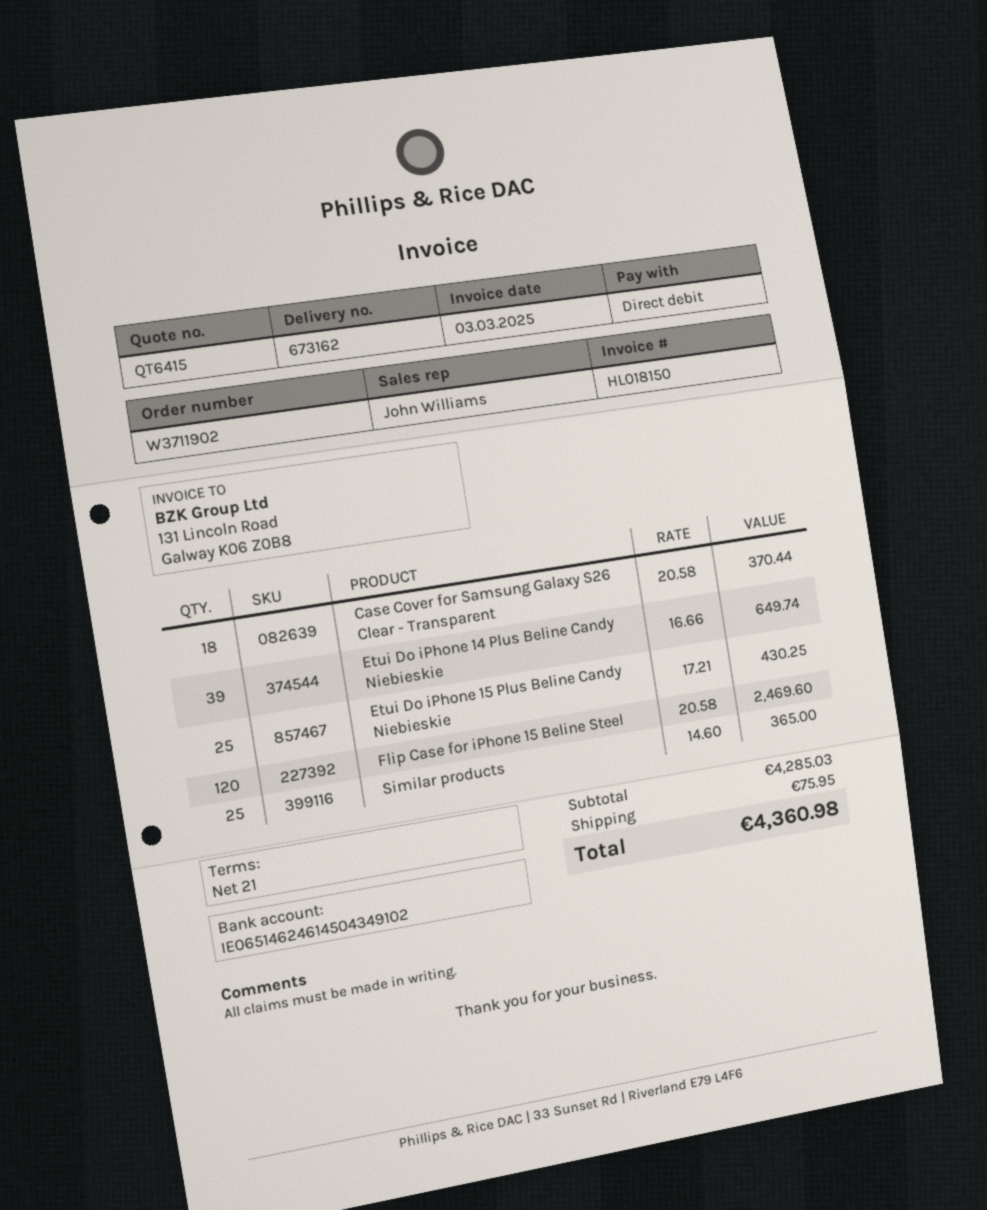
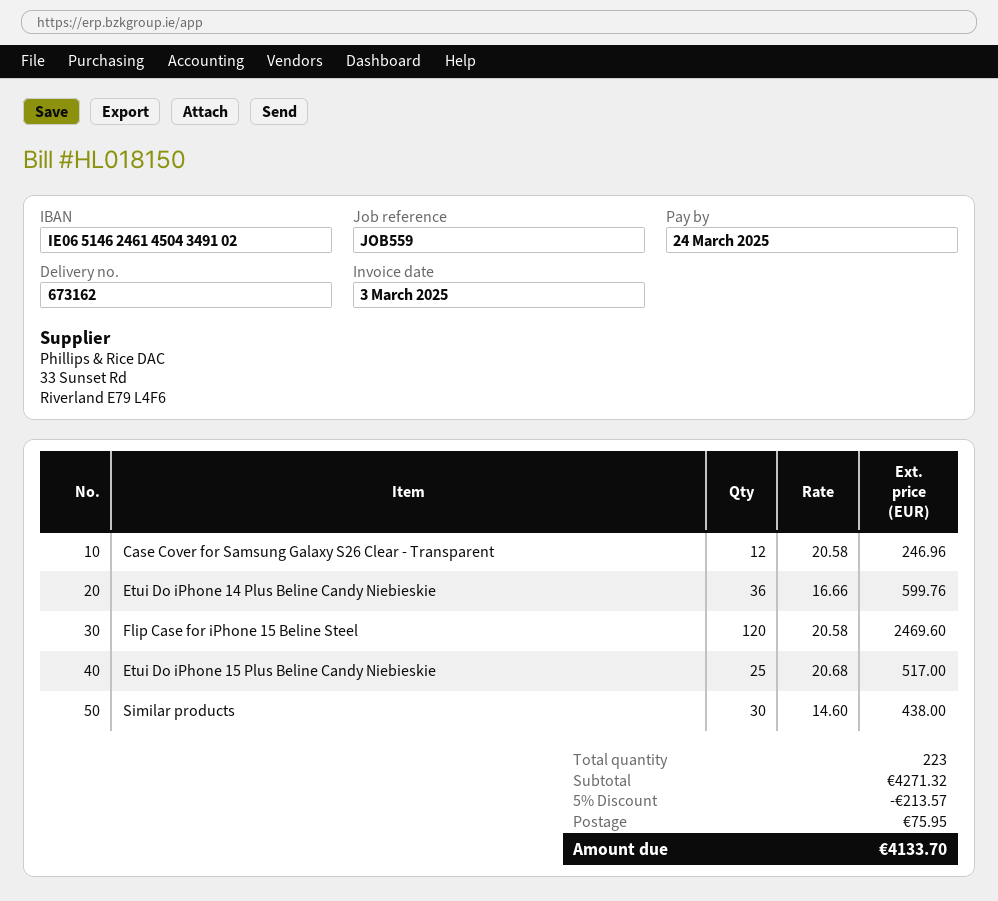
Case Cover for Samsung Galaxy S26 Clear - Transparent: 18 x 20.58 = 370.44 -> 12 x 20.58 = 246.96
Etui Do iPhone 14 Plus Beline Candy Niebieskie: 39 x 16.66 = 649.74 -> 36 x 16.66 = 599.76
Etui Do iPhone 15 Plus Beline Candy Niebieskie: 25 x 17.21 = 430.25 -> 25 x 20.68 = 517.00
Similar products: 25 x 14.60 = 365.00 -> 30 x 14.60 = 438.00
subtotal: 4285.03 -> 4271.32
discount: none -> 5% = 213.57
total: 4360.98 -> 4133.70

